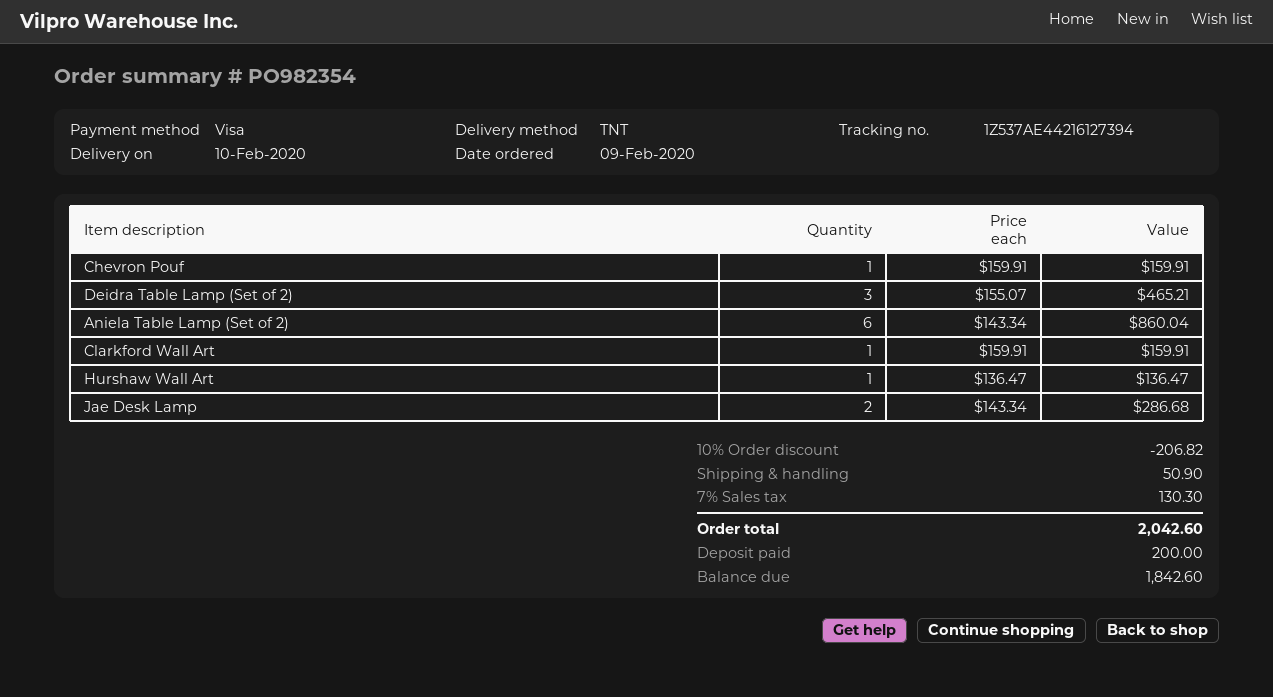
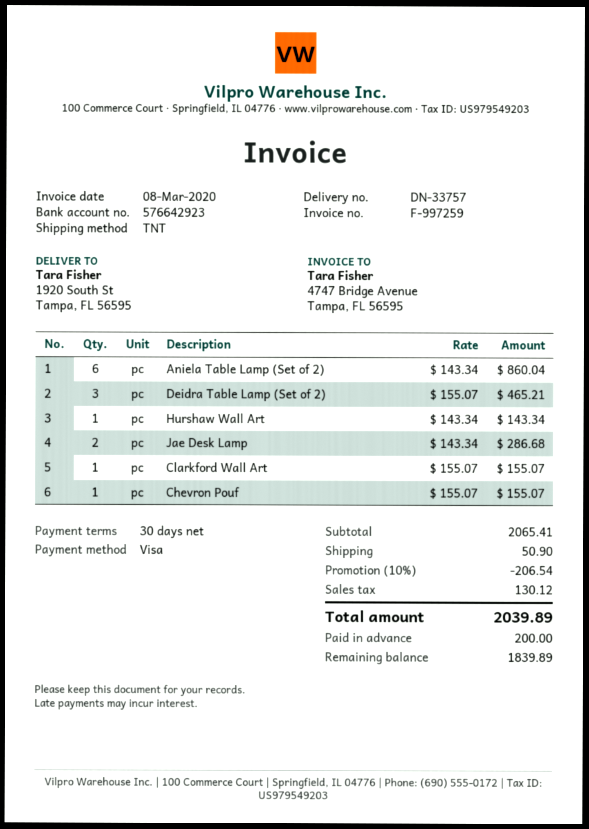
Chevron Pouf: 1 x 159.91 = 159.91 -> 1 x 155.07 = 155.07
Clarkford Wall Art: 1 x 159.91 = 159.91 -> 1 x 155.07 = 155.07
Hurshaw Wall Art: 1 x 136.47 = 136.47 -> 1 x 143.34 = 143.34
discount: 10% = 206.82 -> 10% = 206.54
tax: 130.30 -> 130.12
total: 2042.60 -> 2039.89
balance: 1842.60 -> 1839.89

